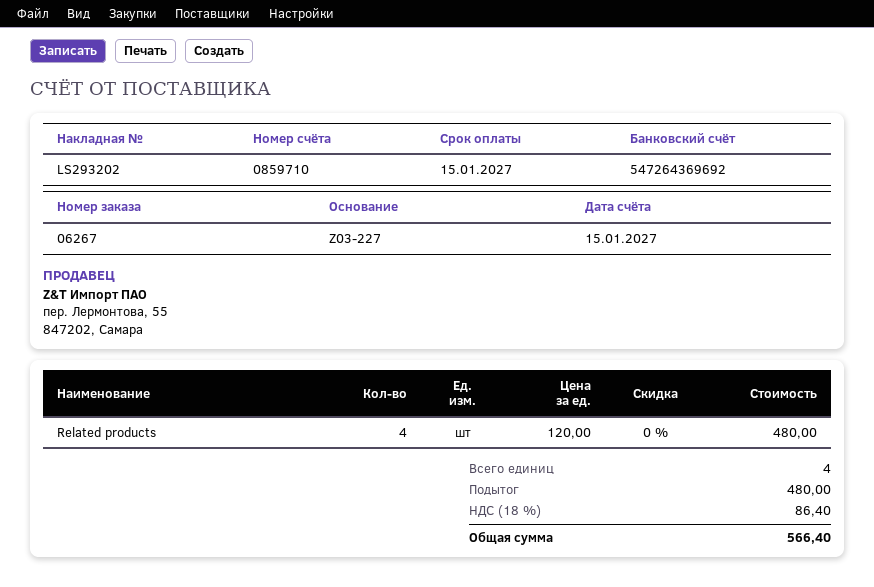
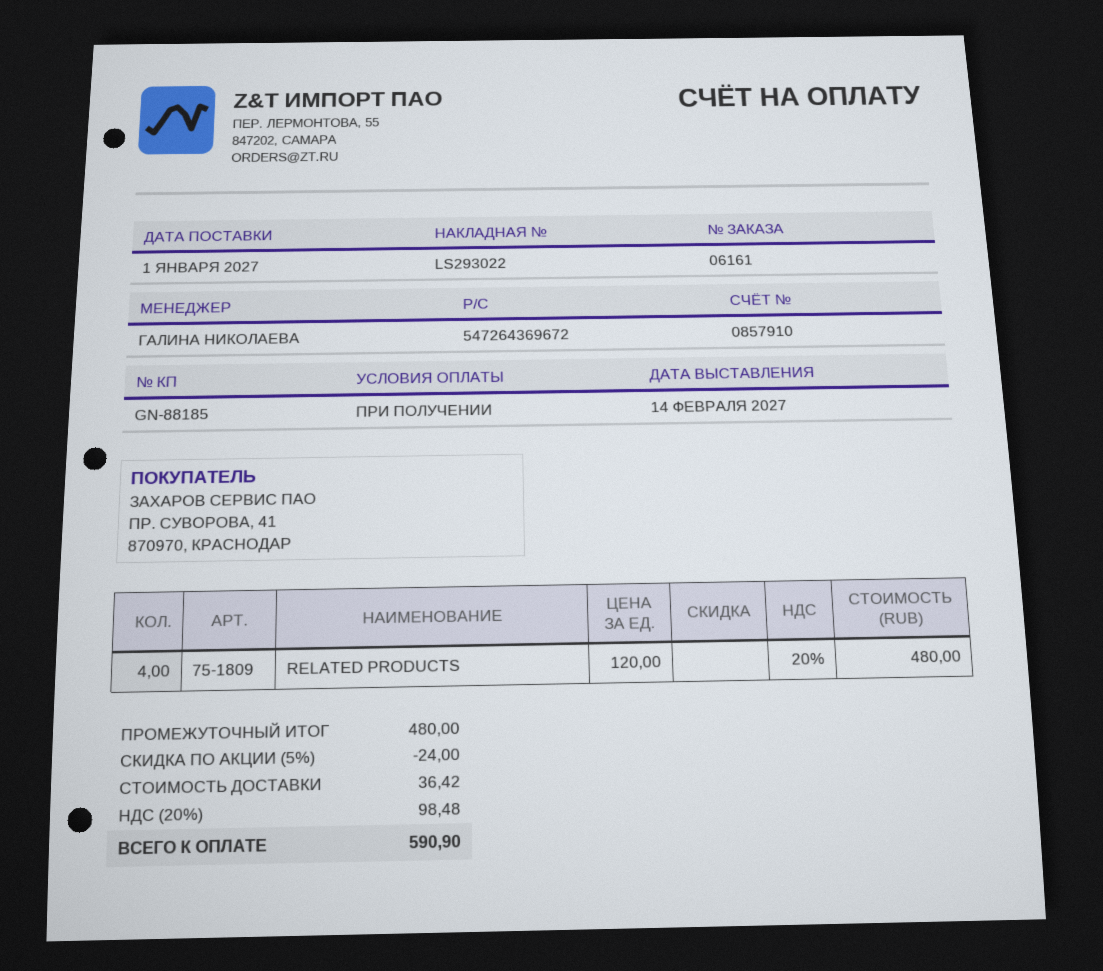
order number: 06267 -> 06161
delivery note number: LS293202 -> LS293022
invoice number: 0859710 -> 0857910
invoice date: 2027-01-15 -> 2027-02-14
bank account: 547264369692 -> 547264369672
discount: none -> 5% = 24.00
shipping: none -> 36.42
tax: 18% = 86.40 -> 20% = 98.48
total: 566.40 -> 590.90

